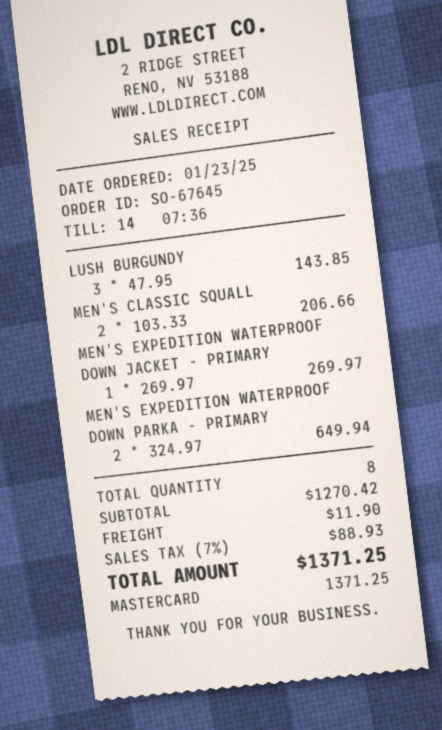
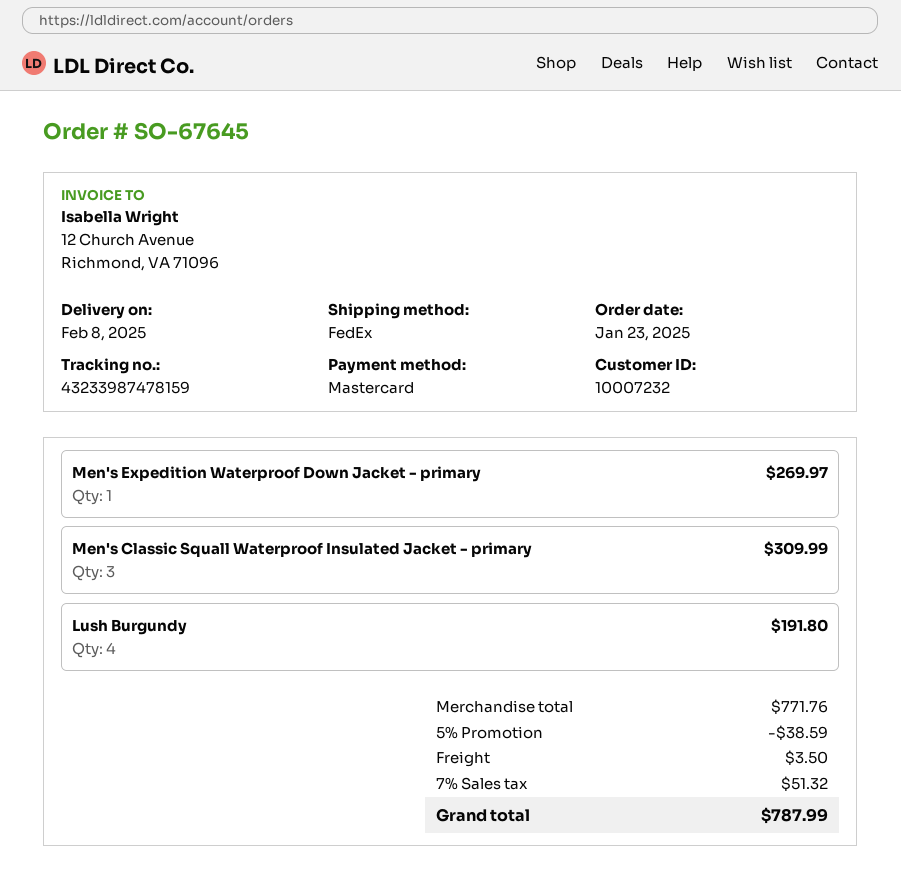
LUSH BURGUNDY: 3 for 143.85 -> 4 for 191.80
MEN'S CLASSIC SQUALL: 2 for 206.66 -> 3 for 309.99
MEN'S EXPEDITION WATERPROOF DOWN PARKA - PRIMARY: 2 for 649.94 -> none
subtotal: 1270.42 -> 771.76
discount: none -> 5% = 38.59
shipping: 11.90 -> 3.50
tax: 7% = 88.93 -> 7% = 51.32
total: 1371.25 -> 787.99

